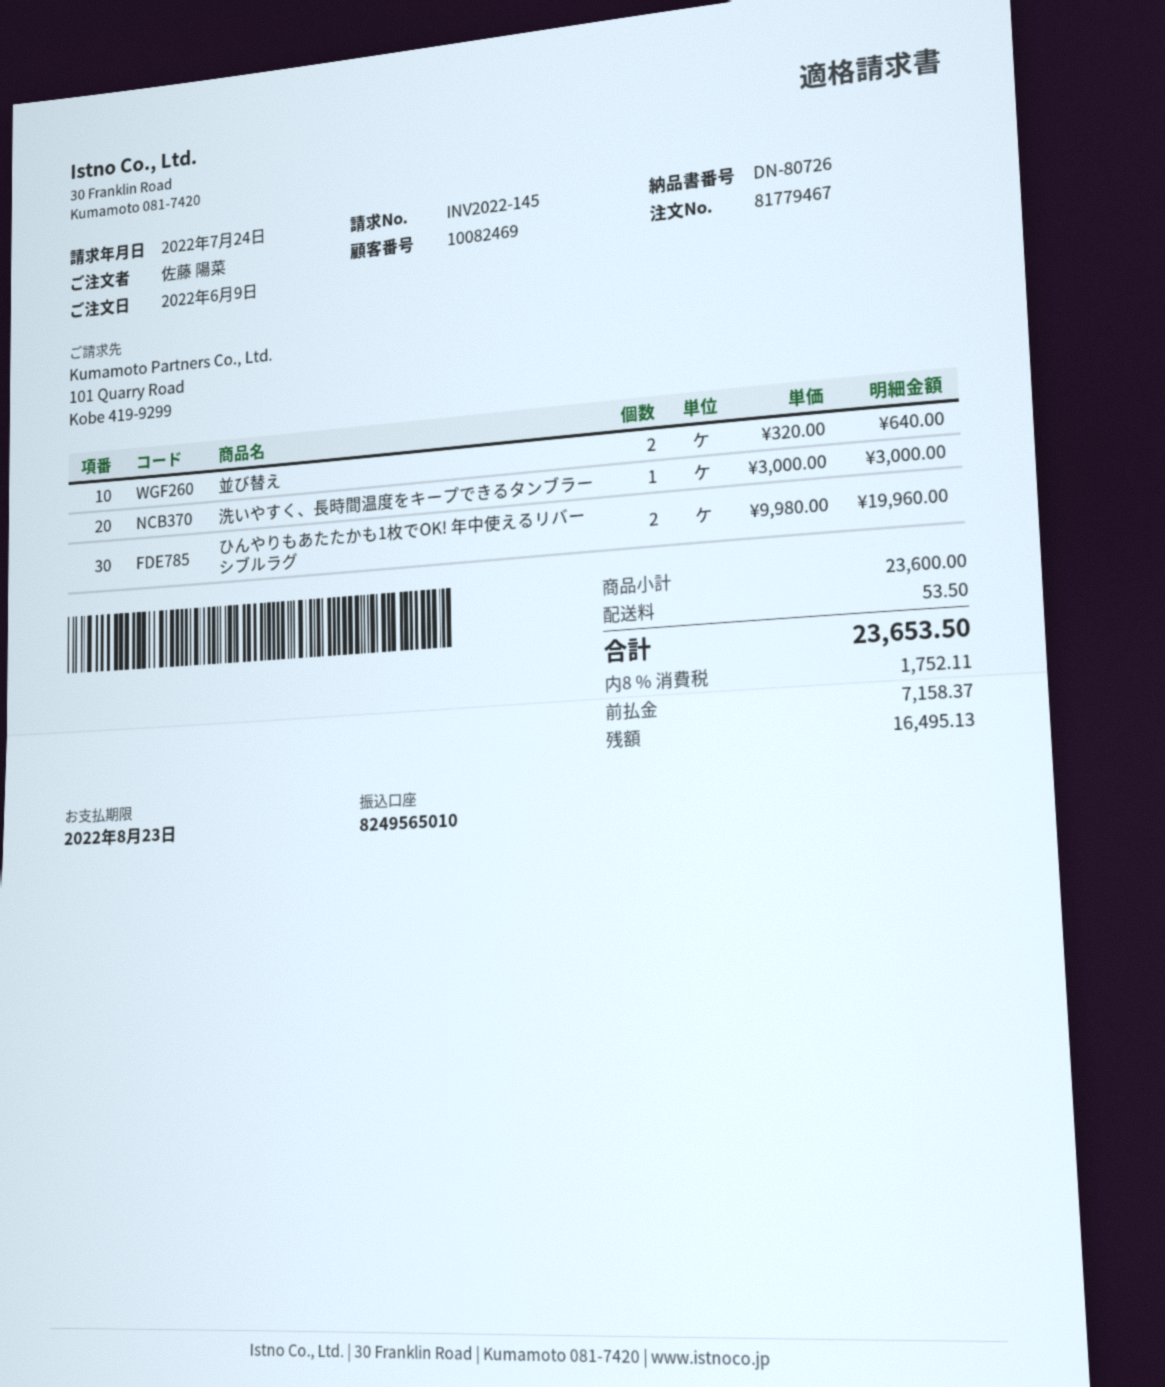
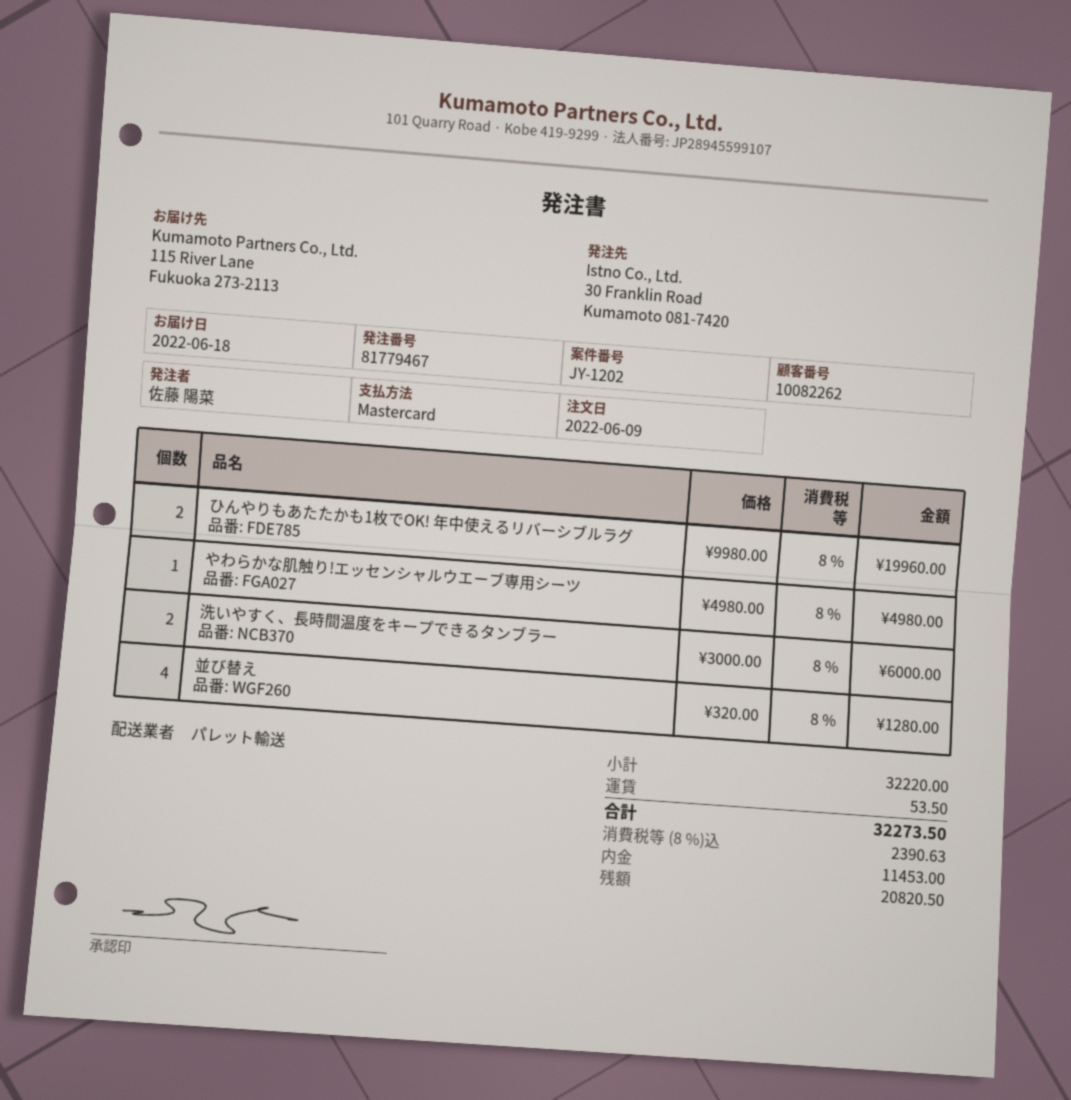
customer number: 10082469 -> 10082262
並び替え: 2 x 320.00 = 640.00 -> 4 x 320.00 = 1280.00
洗いやすく、長時間温度をキープできるタンブラー: 1 x 3000.00 = 3000.00 -> 2 x 3000.00 = 6000.00
やわらかな肌触り!エッセンシャルウエーブ専用シーツ: none -> 1 x 4980.00 = 4980.00
subtotal: 23600.00 -> 32220.00
tax: 8% = 1752.11 -> 8% = 2390.63
total: 23653.50 -> 32273.50
deposit: 7158.37 -> 11453.00
balance: 16495.13 -> 20820.50

